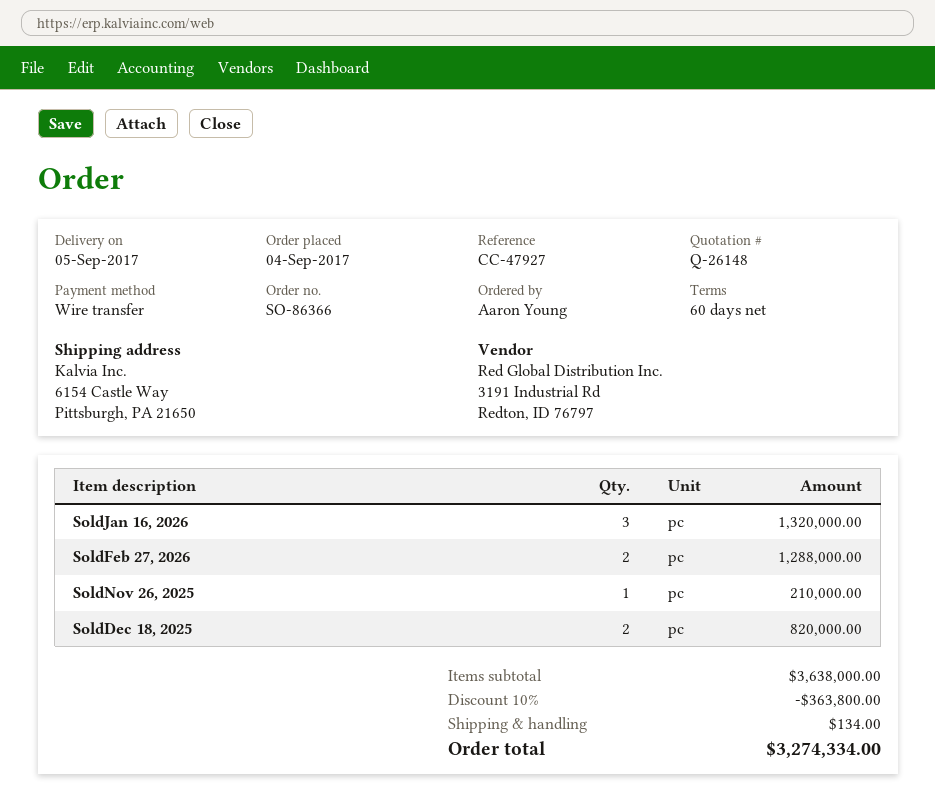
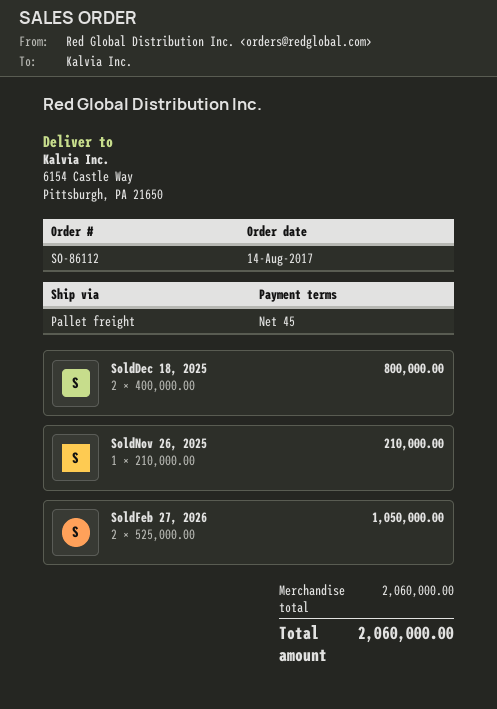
order number: SO-86366 -> SO-86112
order date: 2017-09-04 -> 2017-08-14
payment terms: 60 days -> 45 days
SoldJan 16, 2026: 3 for 1320000.00 -> none
SoldFeb 27, 2026: 2 for 1288000.00 -> 2 for 1050000.00
SoldDec 18, 2025: 2 for 820000.00 -> 2 for 800000.00
subtotal: 3638000.00 -> 2060000.00
discount: 10% = 363800.00 -> none
shipping: 134.00 -> none
total: 3274334.00 -> 2060000.00

